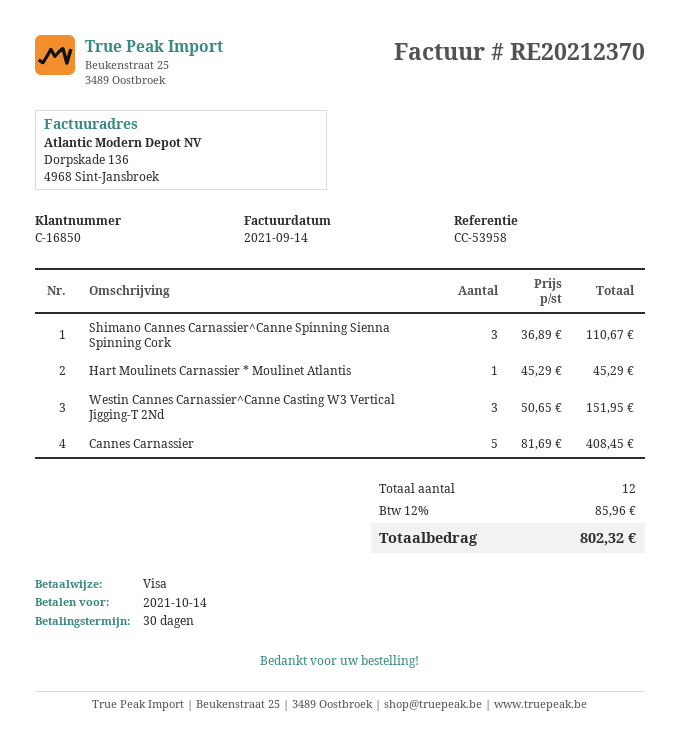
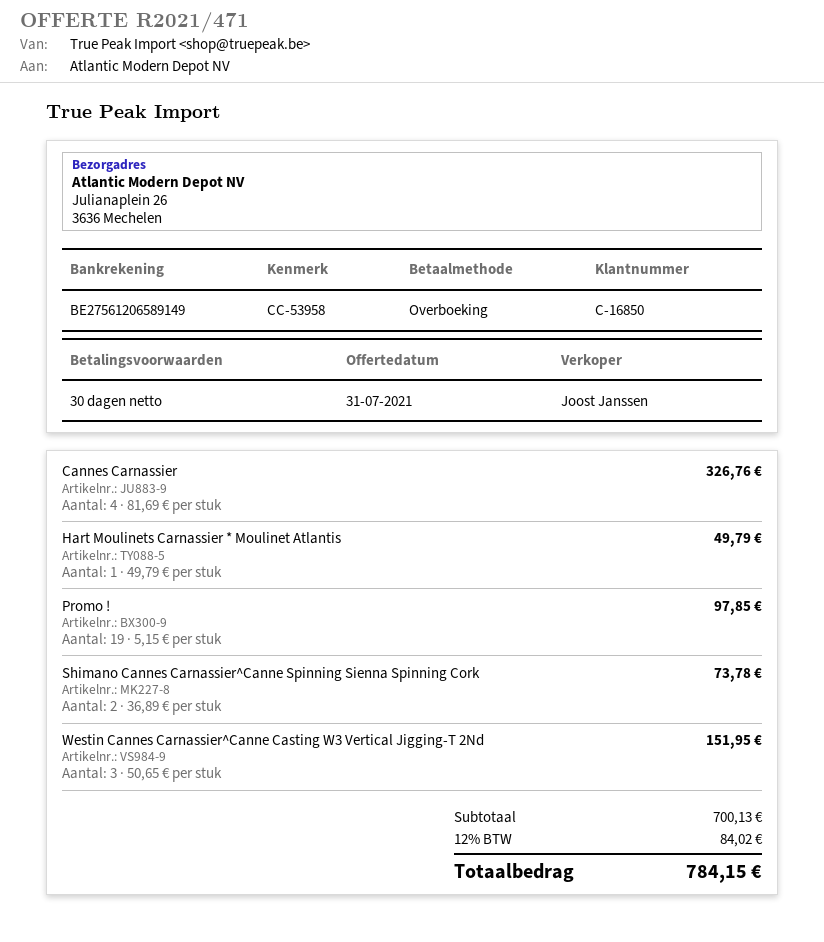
payment method: Visa -> bank transfer
Shimano Cannes Carnassier^Canne Spinning Sienna Spinning Cork: 3 x 36.89 = 110.67 -> 2 x 36.89 = 73.78
Hart Moulinets Carnassier * Moulinet Atlantis: 1 x 45.29 = 45.29 -> 1 x 49.79 = 49.79
Cannes Carnassier: 5 x 81.69 = 408.45 -> 4 x 81.69 = 326.76
Promo !: none -> 19 x 5.15 = 97.85
tax: 12% = 85.96 -> 12% = 84.02
total: 802.32 -> 784.15

